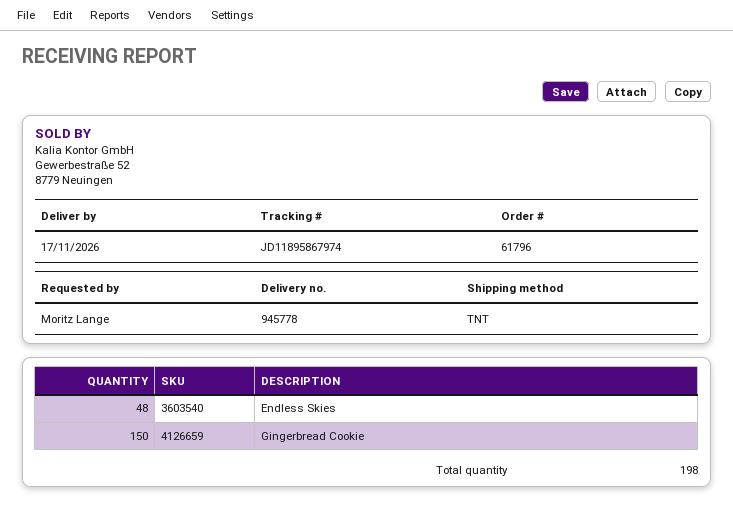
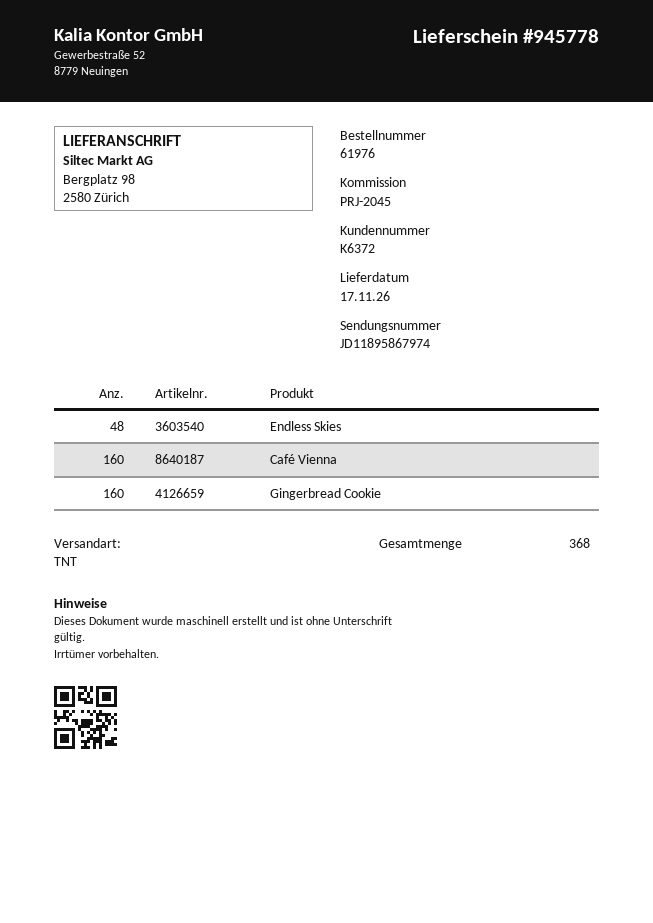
order number: 61796 -> 61976
Gingerbread Cookie: 150 -> 160
Café Vienna: none -> 160
total quantity: 198 -> 368

